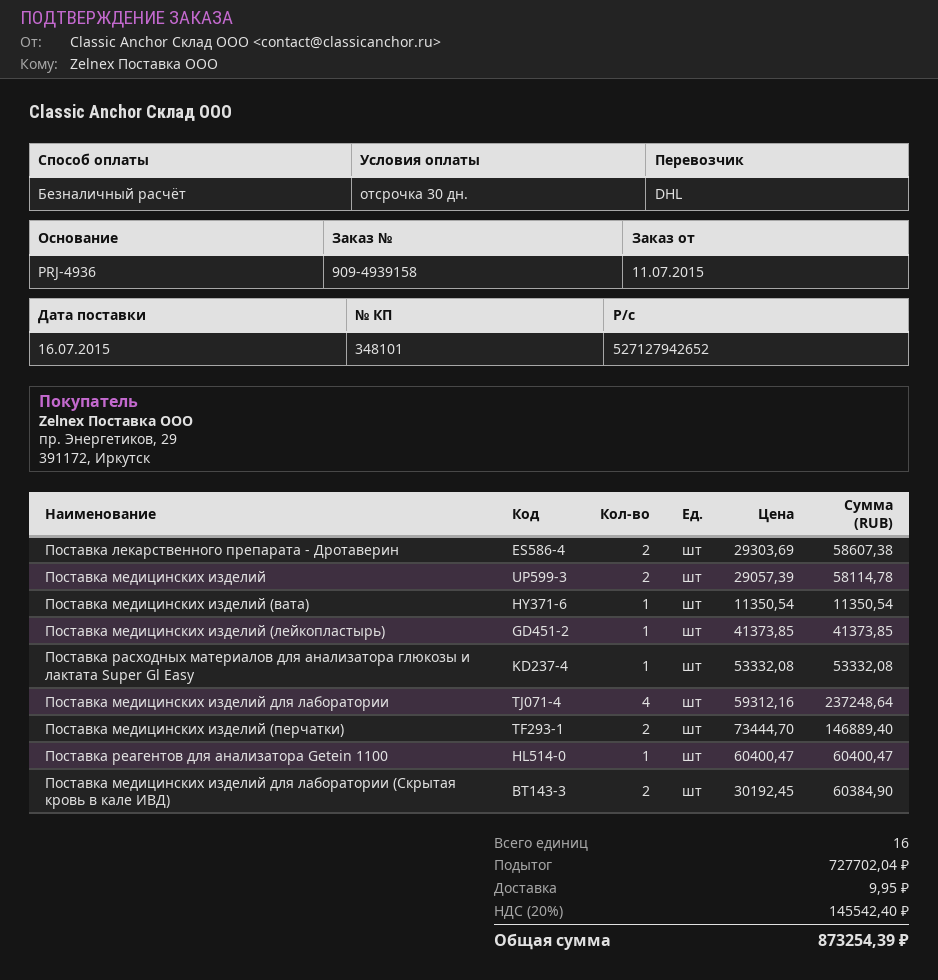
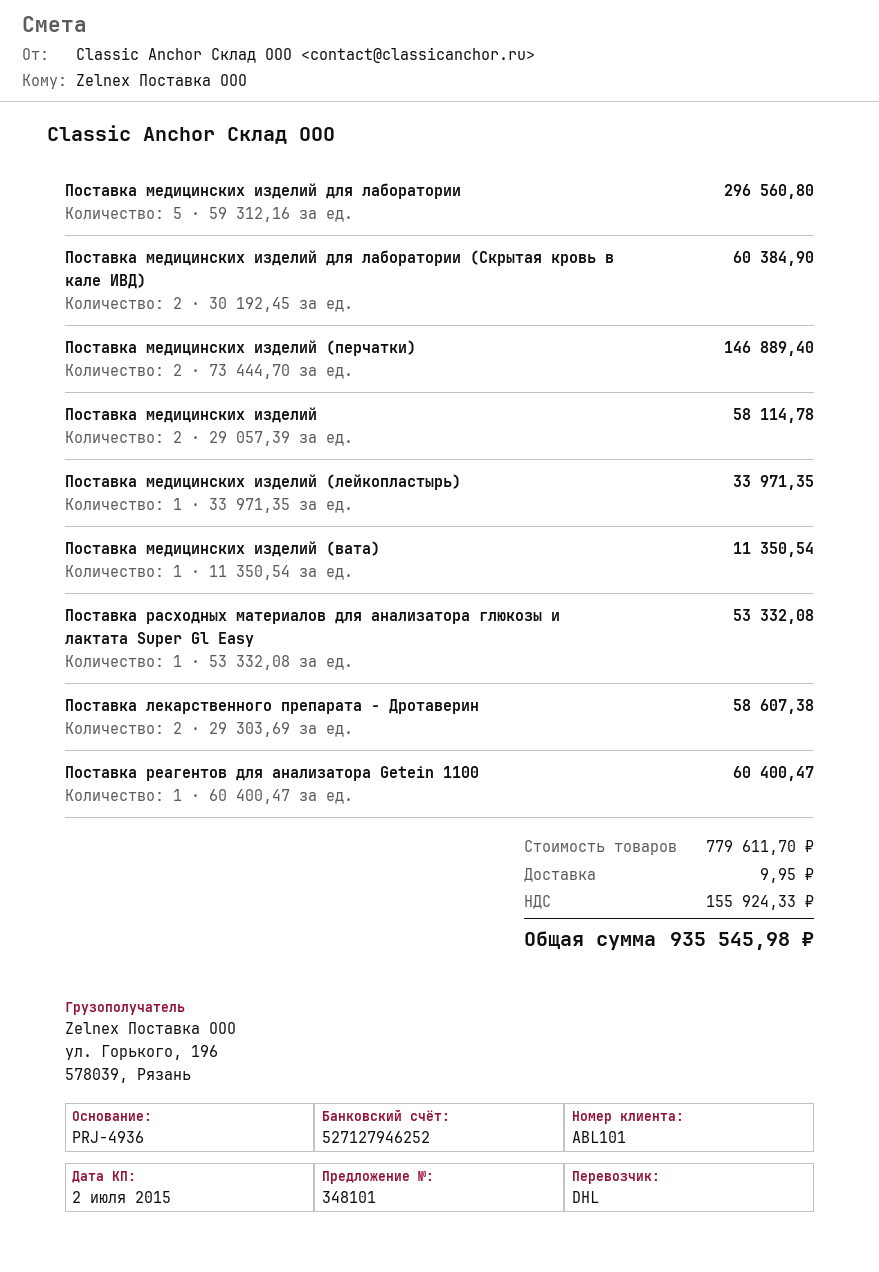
bank account: 527127942652 -> 527127946252
Поставка медицинских изделий (лейкопластырь): 1 x 41373.85 = 41373.85 -> 1 x 33971.35 = 33971.35
Поставка медицинских изделий для лаборатории: 4 x 59312.16 = 237248.64 -> 5 x 59312.16 = 296560.80
subtotal: 727702.04 -> 779611.70
tax: 145542.40 -> 155924.33
total: 873254.39 -> 935545.98

